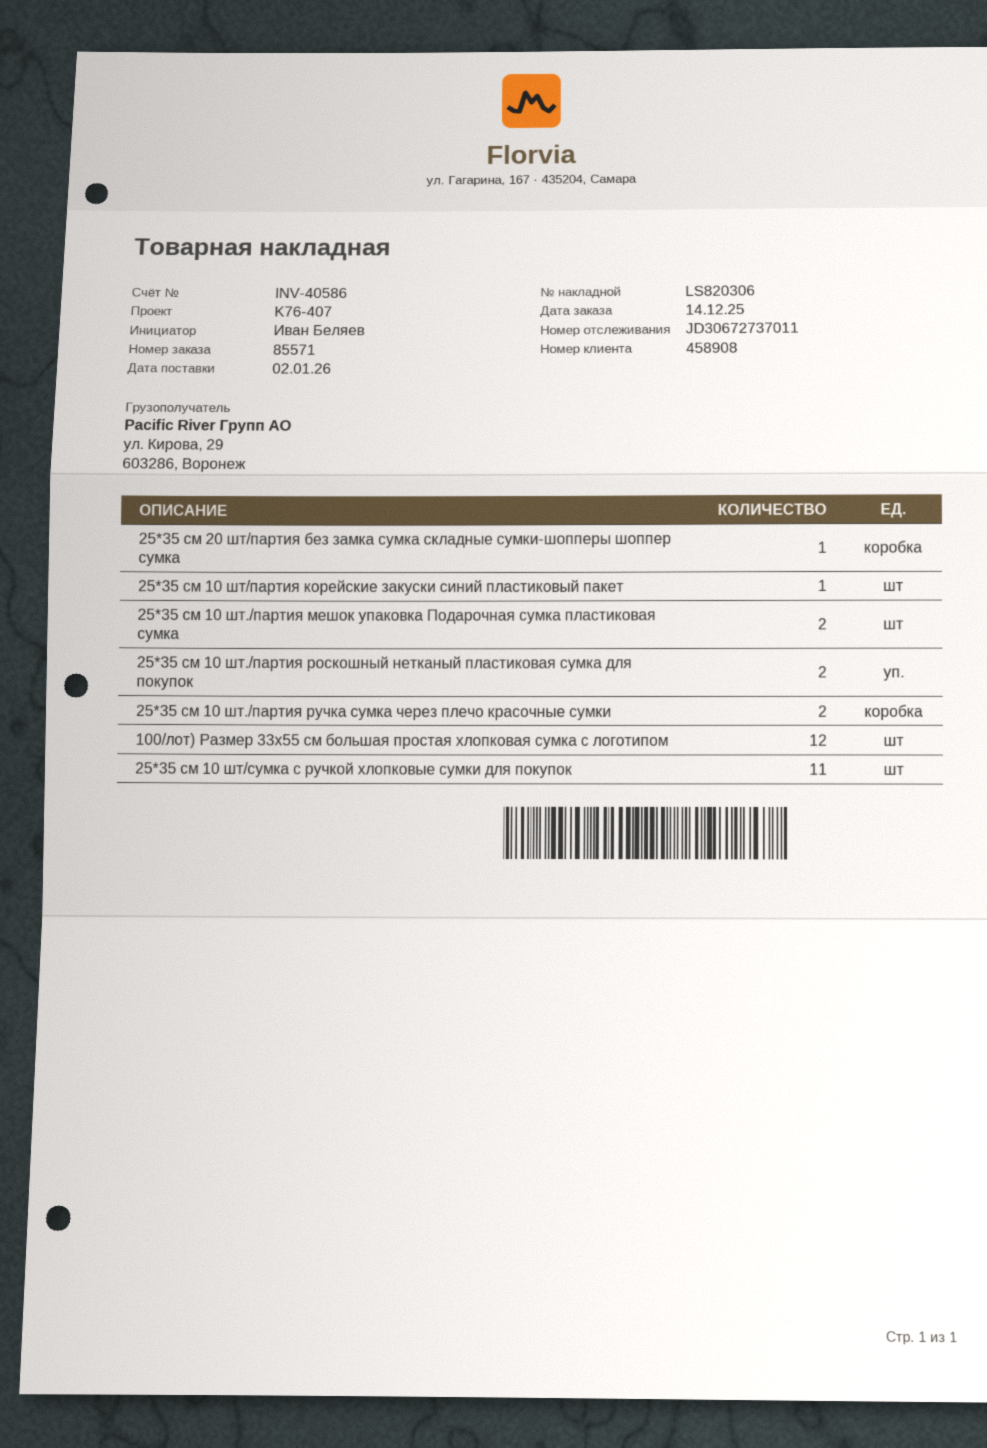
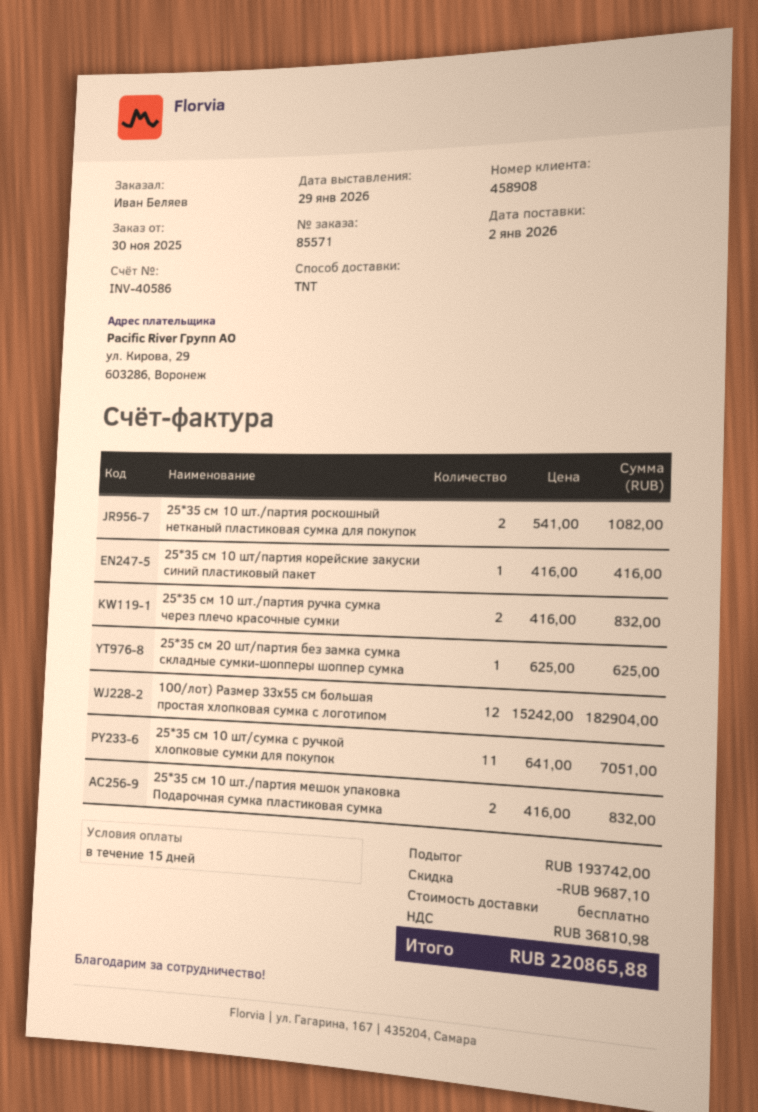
order date: 2025-12-14 -> 2025-11-30

